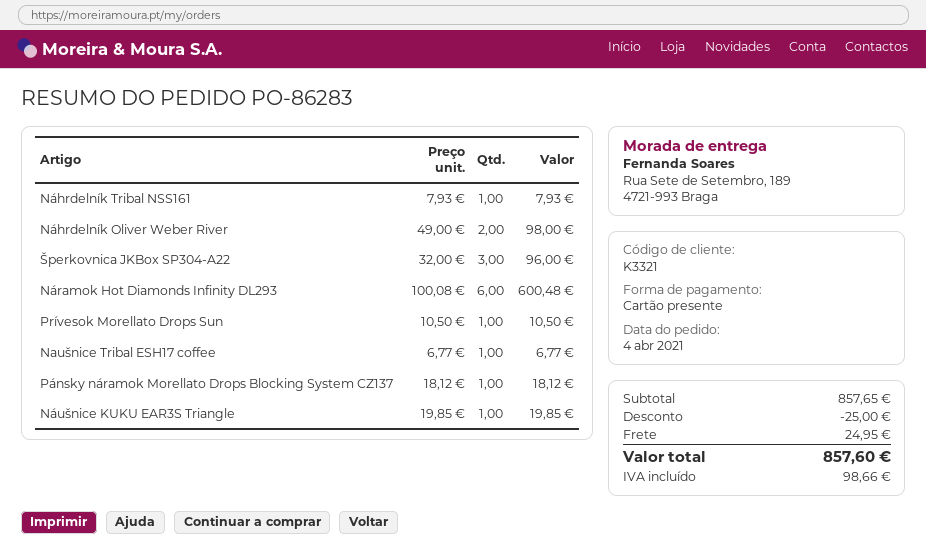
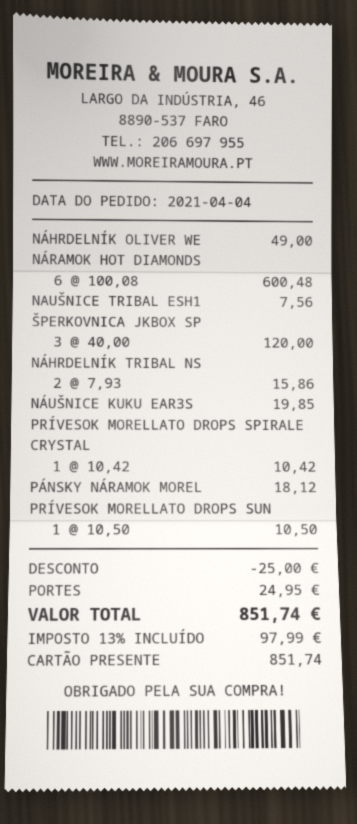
Náhrdelník Tribal NSS161: 1 x 7.93 = 7.93 -> 2 x 7.93 = 15.86
Náhrdelník Oliver Weber River: 2 x 49.00 = 98.00 -> 1 x 49.00 = 49.00
Šperkovnica JKBox SP304-A22: 3 x 32.00 = 96.00 -> 3 x 40.00 = 120.00
Naušnice Tribal ESH17 coffee: 1 x 6.77 = 6.77 -> 1 x 7.56 = 7.56
PRÍVESOK MORELLATO DROPS SPIRALE CRYSTAL: none -> 1 x 10.42 = 10.42
tax: 98.66 -> 97.99
total: 857.60 -> 851.74

